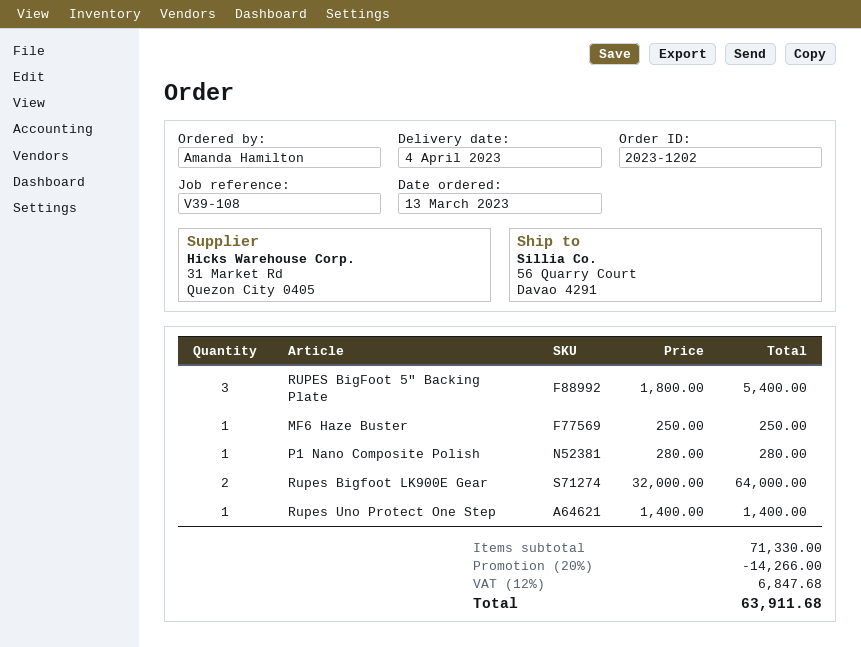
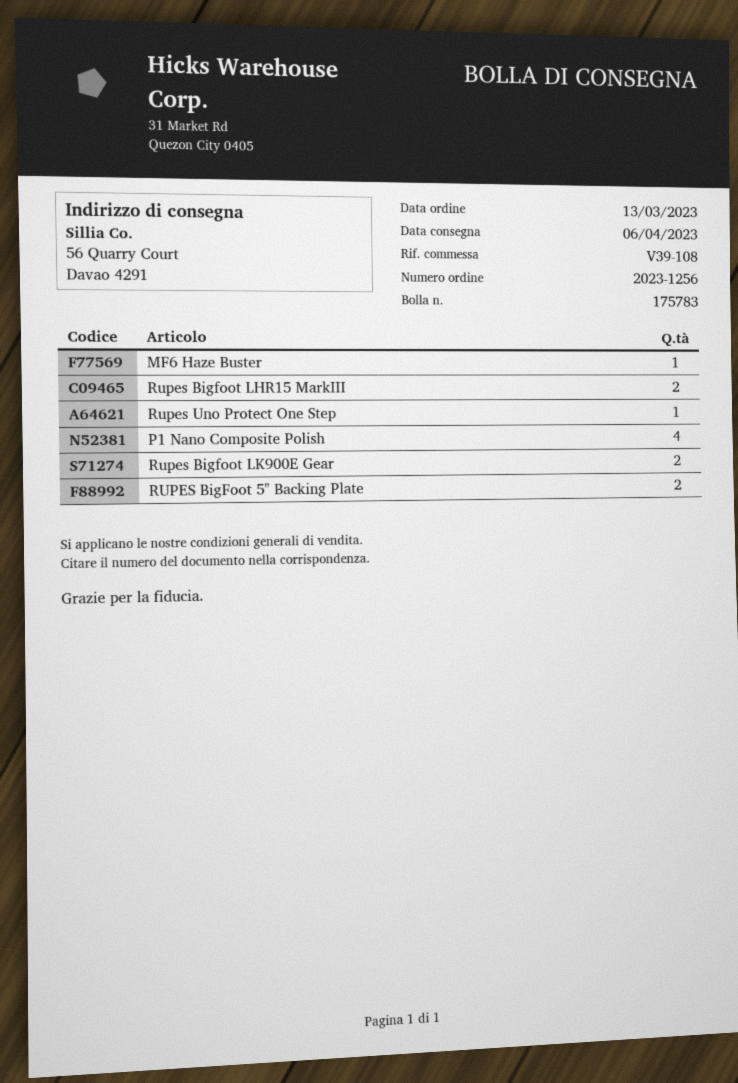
order number: 2023-1202 -> 2023-1256
delivery date: 2023-04-04 -> 2023-04-06
RUPES BigFoot 5" Backing Plate: 3 -> 2
P1 Nano Composite Polish: 1 -> 4
Rupes Bigfoot LHR15 MarkIII: none -> 2

